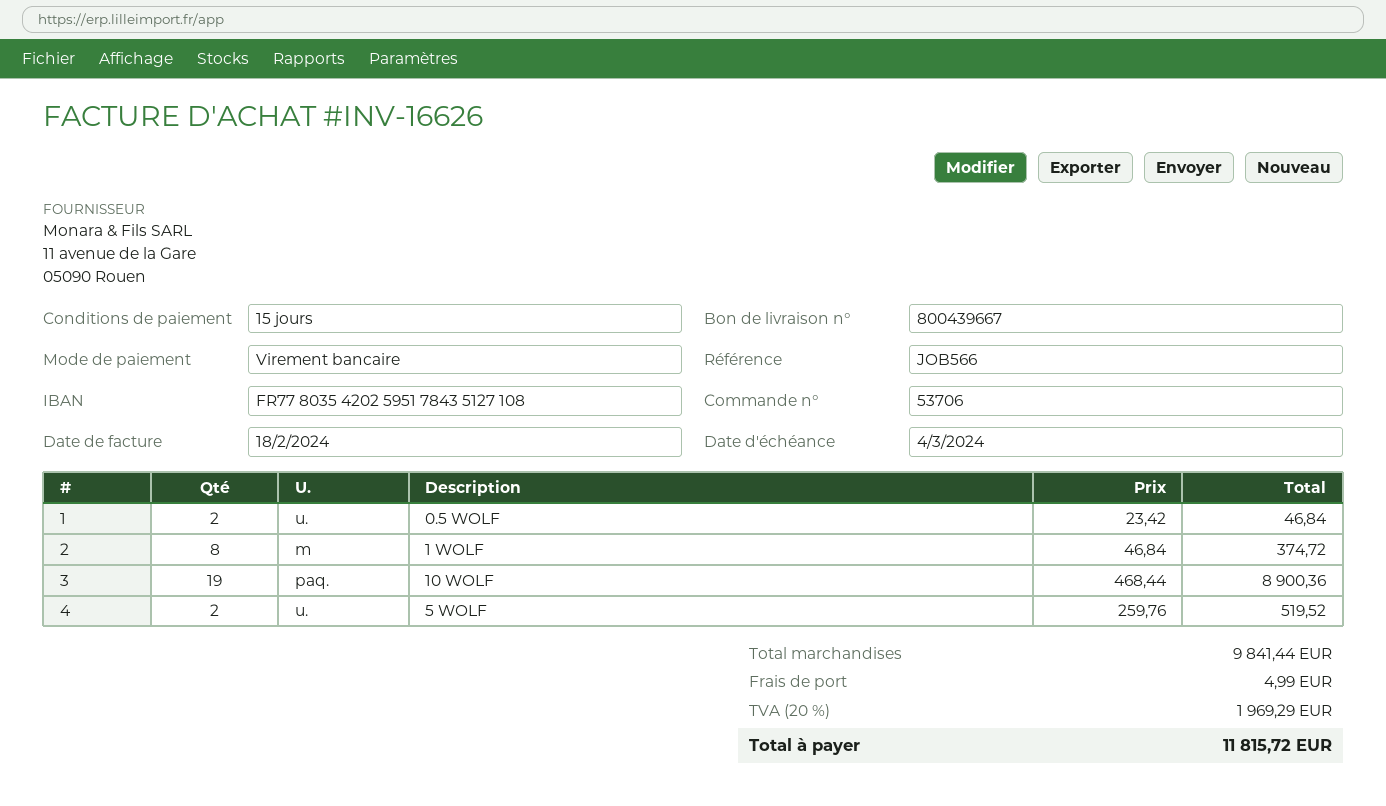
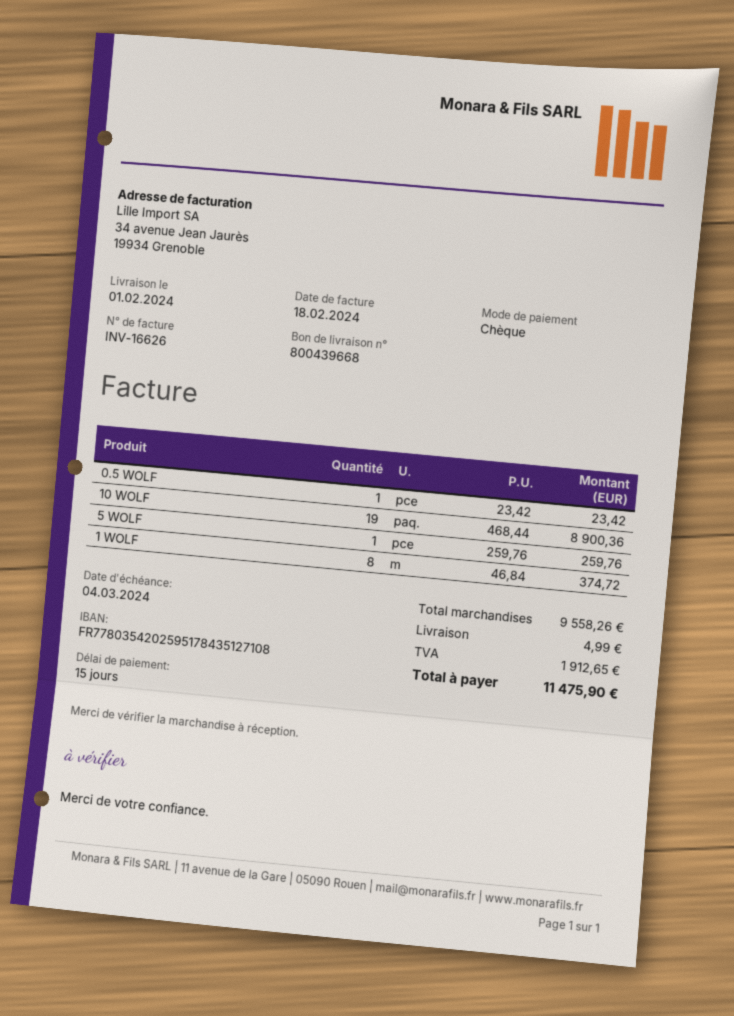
delivery note number: 800439667 -> 800439668
payment method: bank transfer -> cheque
0.5 WOLF: 2 x 23.42 = 46.84 -> 1 x 23.42 = 23.42
5 WOLF: 2 x 259.76 = 519.52 -> 1 x 259.76 = 259.76
subtotal: 9841.44 -> 9558.26
tax: 1969.29 -> 1912.65
total: 11815.72 -> 11475.90

